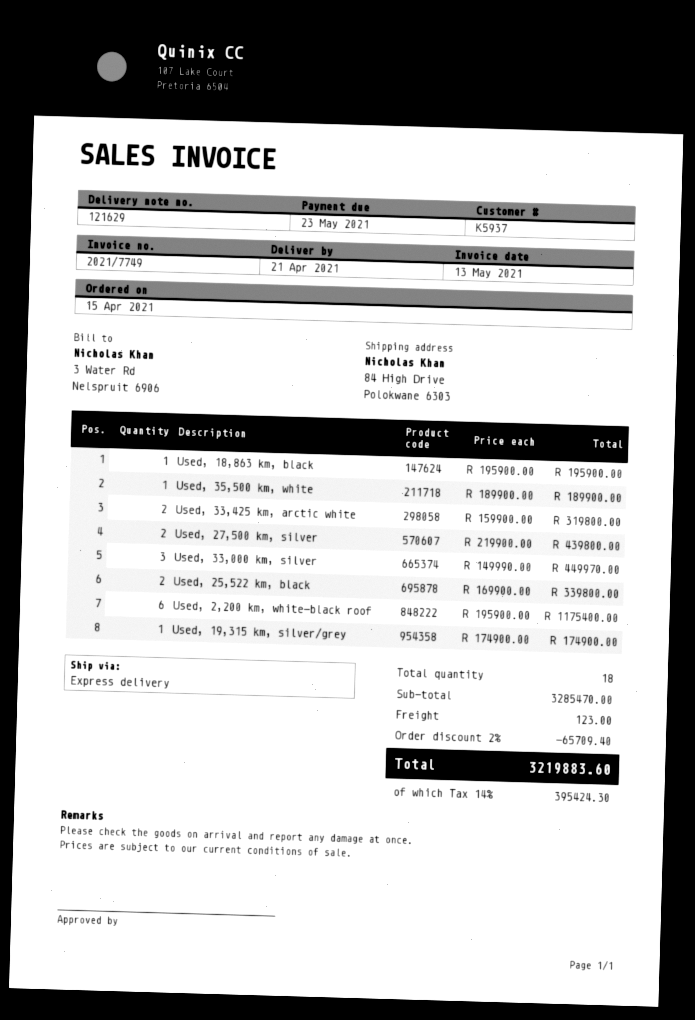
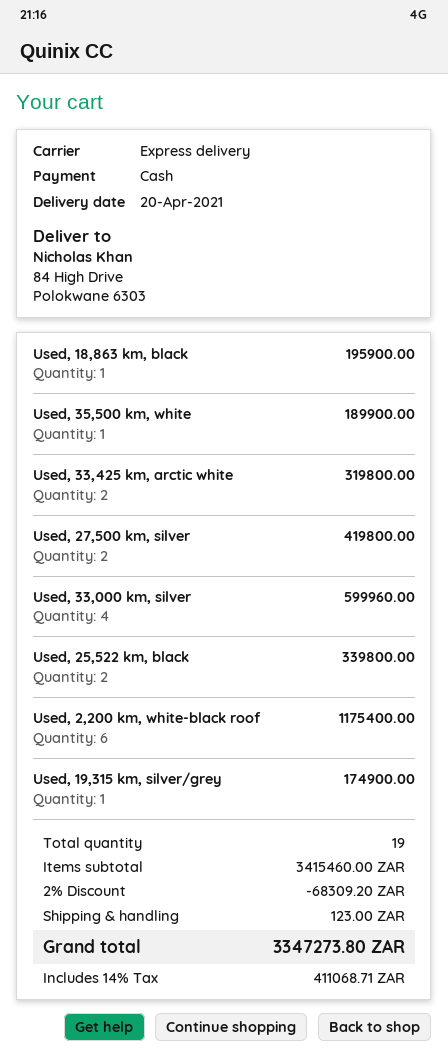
delivery date: 2021-04-21 -> 2021-04-20
Used, 27,500 km, silver: 2 for 439800.00 -> 2 for 419800.00
Used, 33,000 km, silver: 3 for 449970.00 -> 4 for 599960.00
total quantity: 18 -> 19
subtotal: 3285470.00 -> 3415460.00
discount: 2% = 65709.40 -> 2% = 68309.20
tax: 14% = 395424.30 -> 14% = 411068.71
total: 3219883.60 -> 3347273.80

